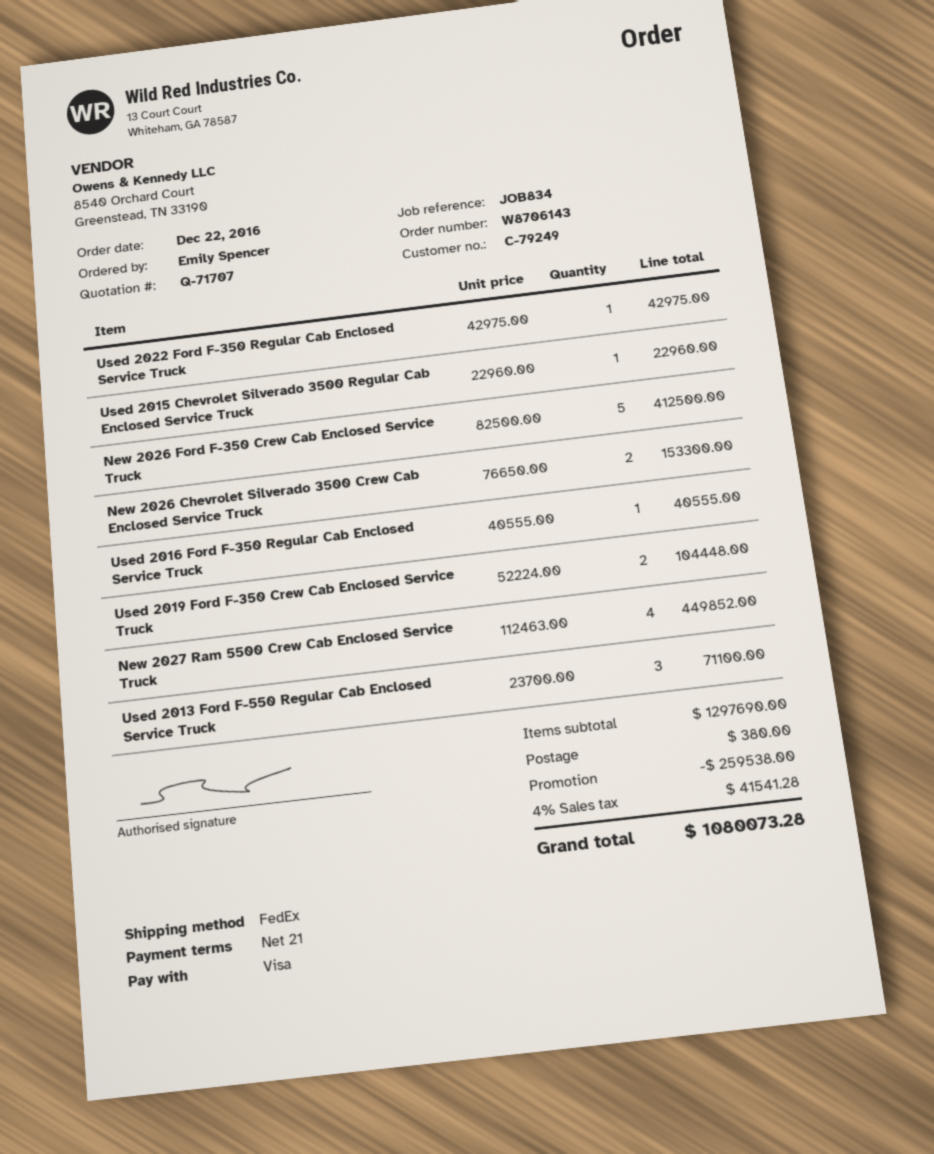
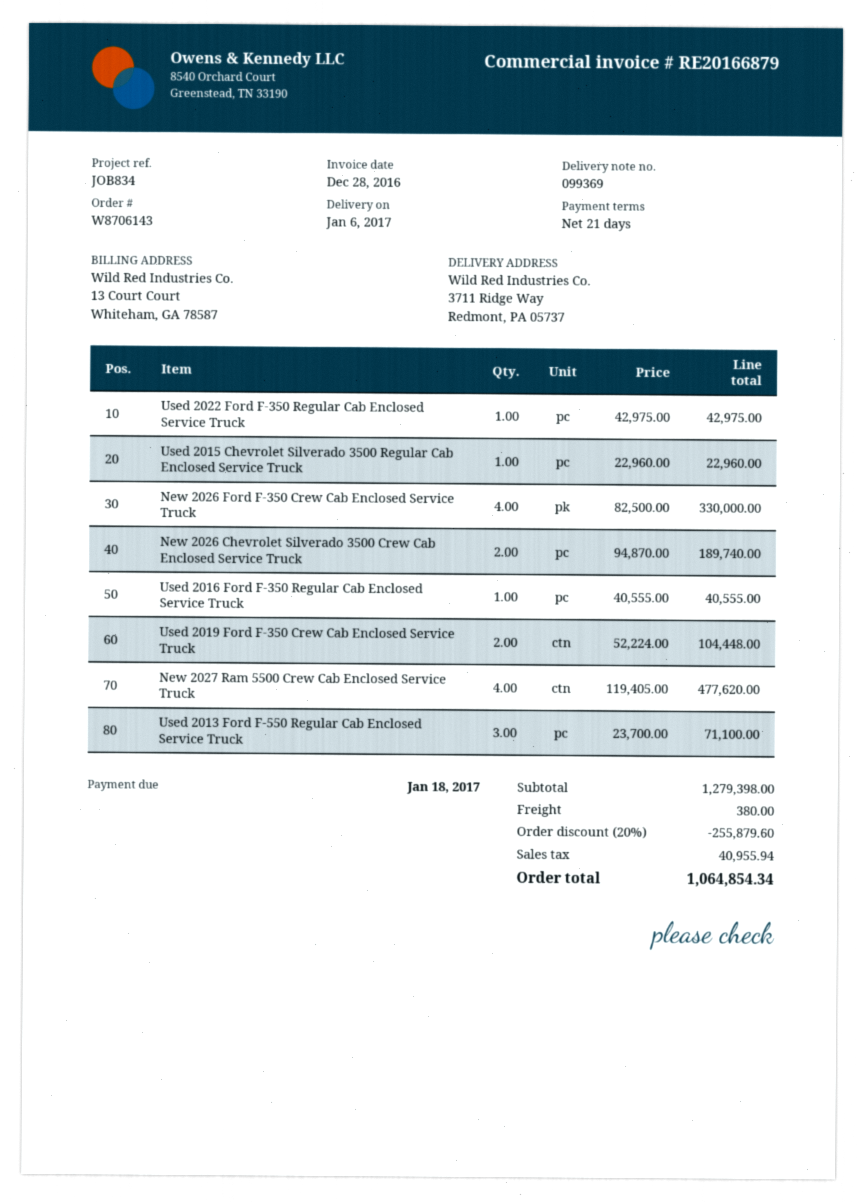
New 2026 Ford F-350 Crew Cab Enclosed Service Truck: 5 x 82500.00 = 412500.00 -> 4 x 82500.00 = 330000.00
New 2026 Chevrolet Silverado 3500 Crew Cab Enclosed Service Truck: 2 x 76650.00 = 153300.00 -> 2 x 94870.00 = 189740.00
New 2027 Ram 5500 Crew Cab Enclosed Service Truck: 4 x 112463.00 = 449852.00 -> 4 x 119405.00 = 477620.00
subtotal: 1297690.00 -> 1279398.00
discount: 259538.00 -> 255879.60
tax: 41541.28 -> 40955.94
total: 1080073.28 -> 1064854.34

